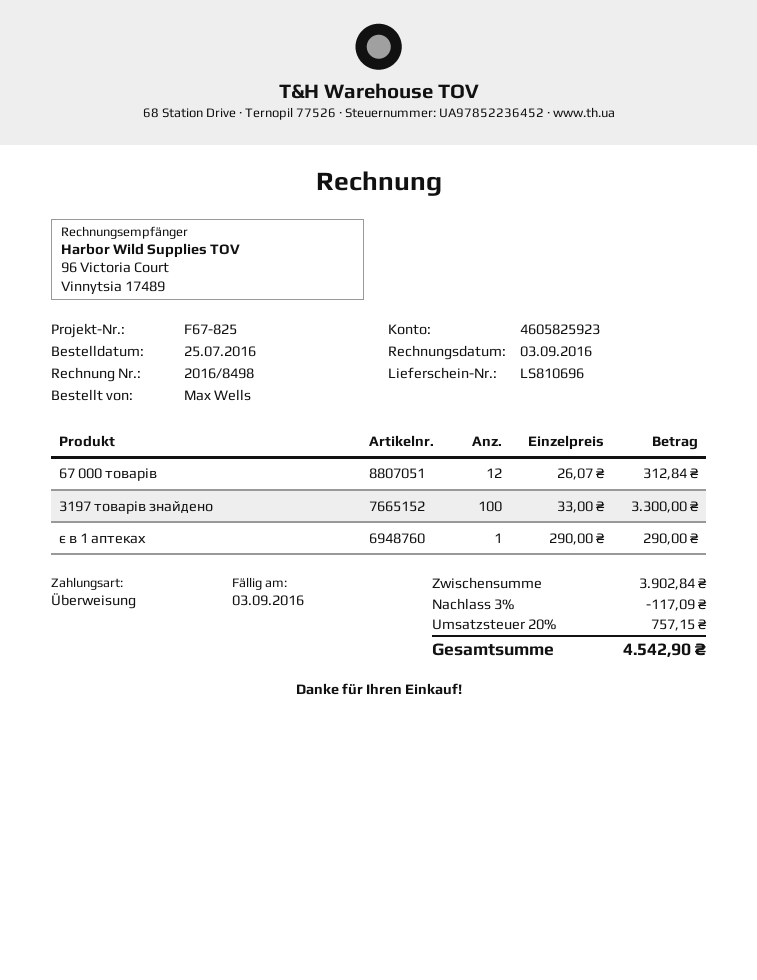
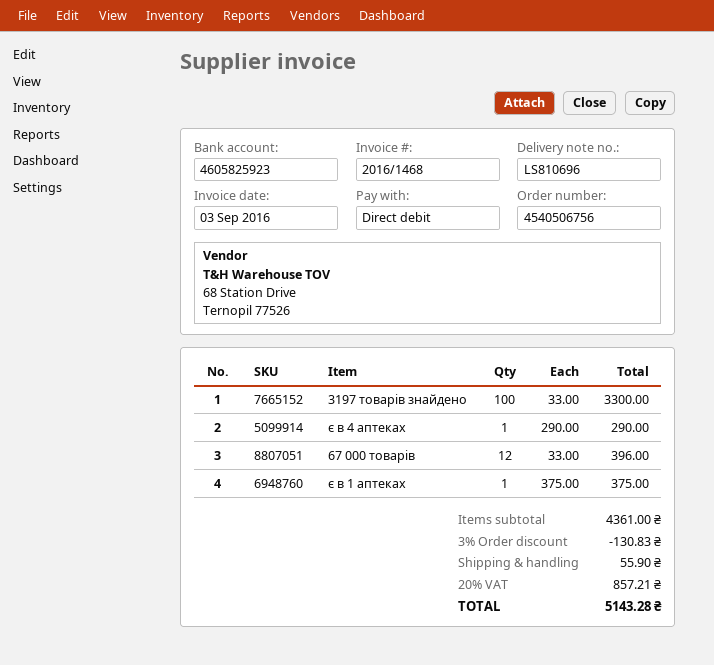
invoice number: 2016/8498 -> 2016/1468
payment method: bank transfer -> direct debit
67 000 товарів: 12 x 26.07 = 312.84 -> 12 x 33.00 = 396.00
є в 1 аптеках: 1 x 290.00 = 290.00 -> 1 x 375.00 = 375.00
є в 4 аптеках: none -> 1 x 290.00 = 290.00
subtotal: 3902.84 -> 4361.00
discount: 3% = 117.09 -> 3% = 130.83
shipping: none -> 55.90
tax: 20% = 757.15 -> 20% = 857.21
total: 4542.90 -> 5143.28

